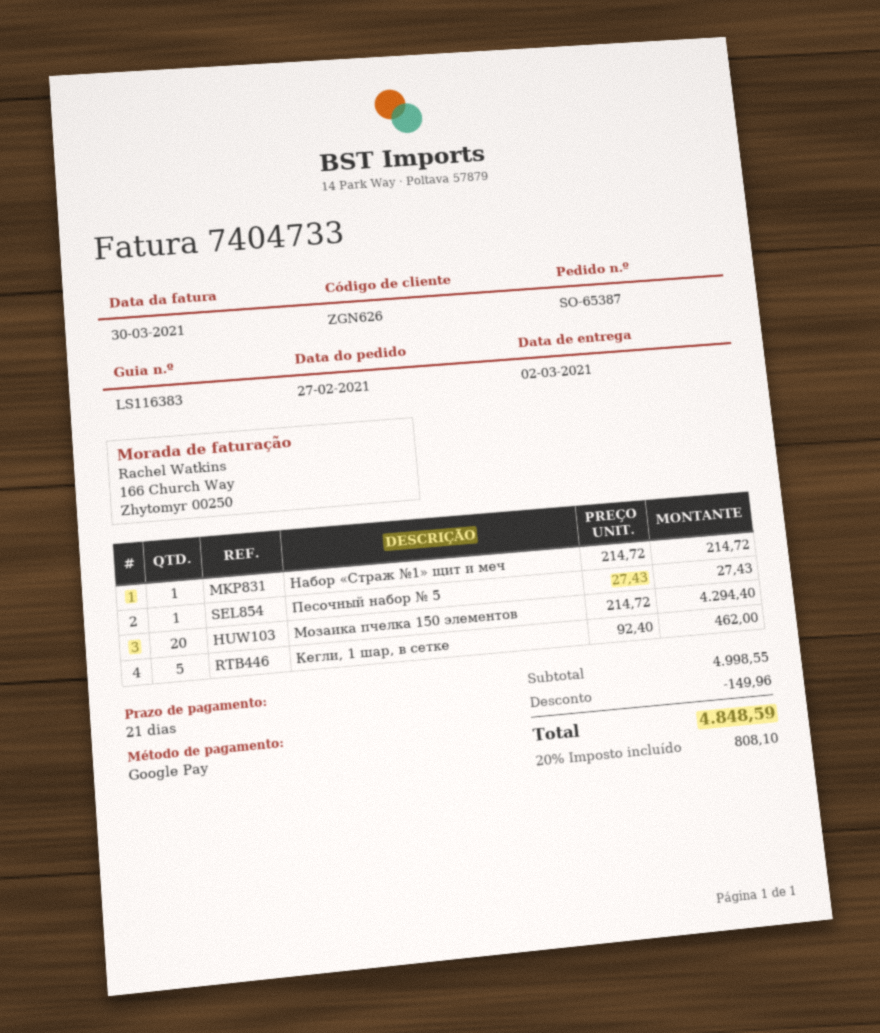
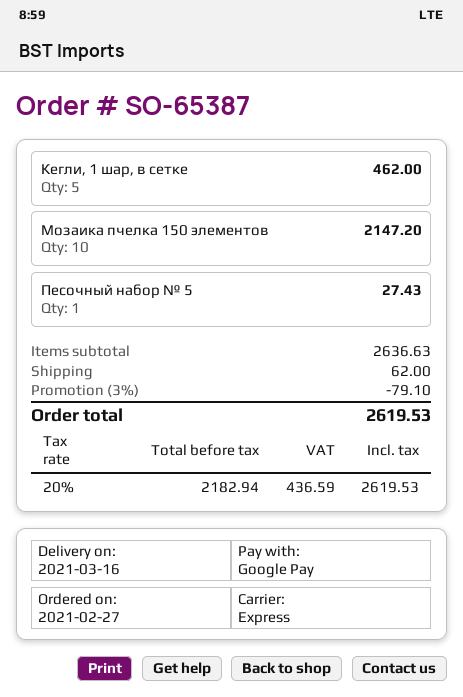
delivery date: 2021-03-02 -> 2021-03-16
Набор «Страж №1» щит и меч: 1 for 214.72 -> none
Мозаика пчелка 150 элементов: 20 for 4294.40 -> 10 for 2147.20
subtotal: 4998.55 -> 2636.63
discount: 149.96 -> 79.10
shipping: none -> 62.00
tax: 20% = 808.10 -> 20% = 436.59
total: 4848.59 -> 2619.53

